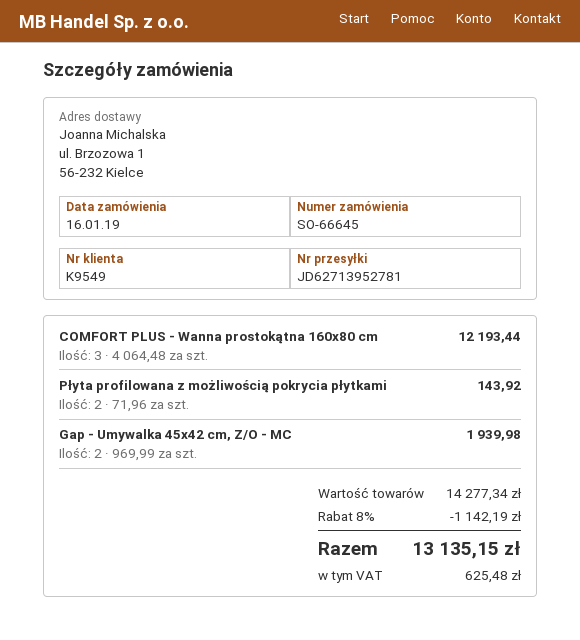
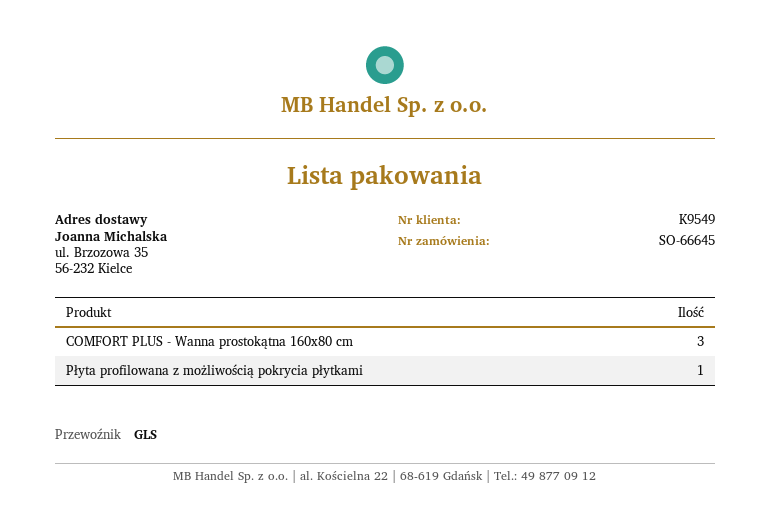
ship to: ul. Brzozowa 1, 56-232 Kielce -> ul. Brzozowa 35, 56-232 Kielce
Płyta profilowana z możliwością pokrycia płytkami: 2 -> 1
Gap - Umywalka 45x42 cm, Z/O - MC: 2 -> none

